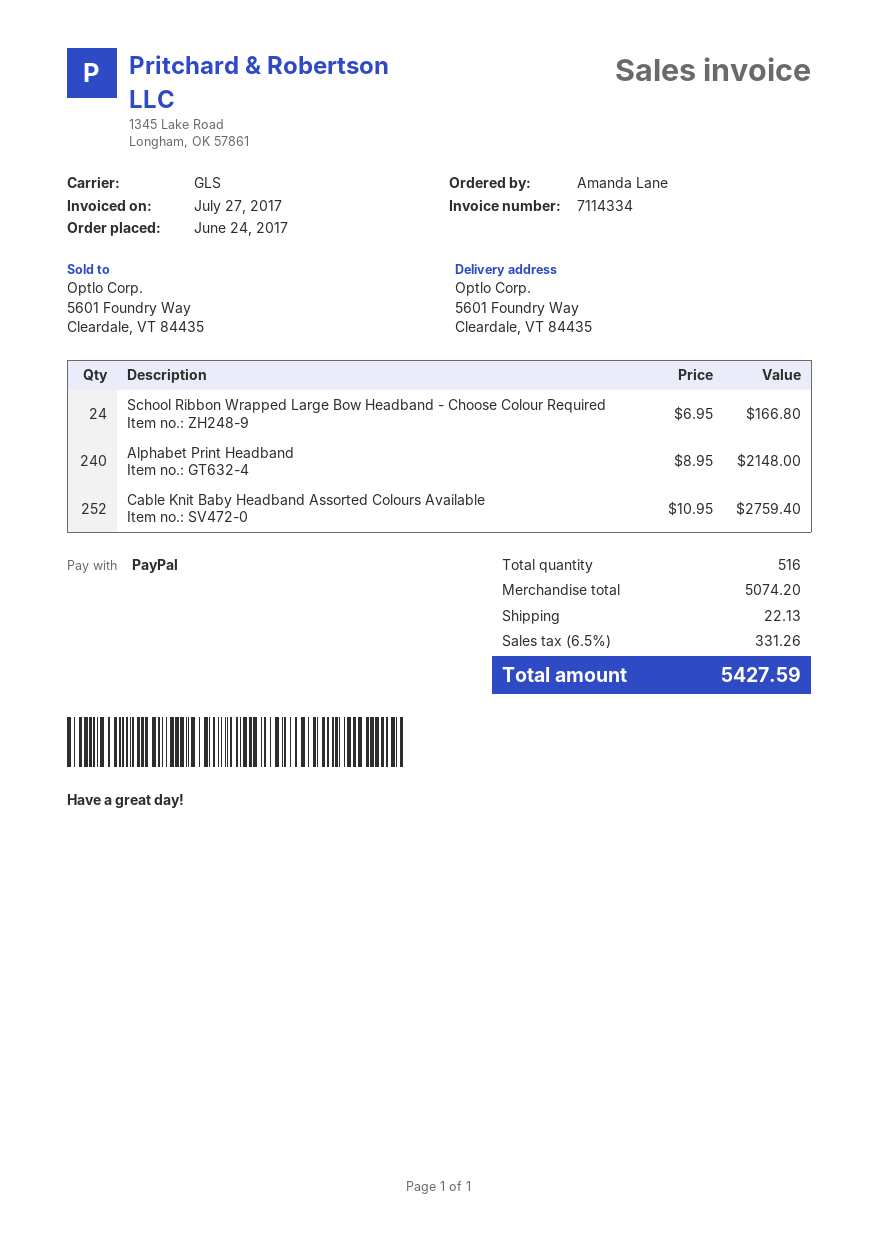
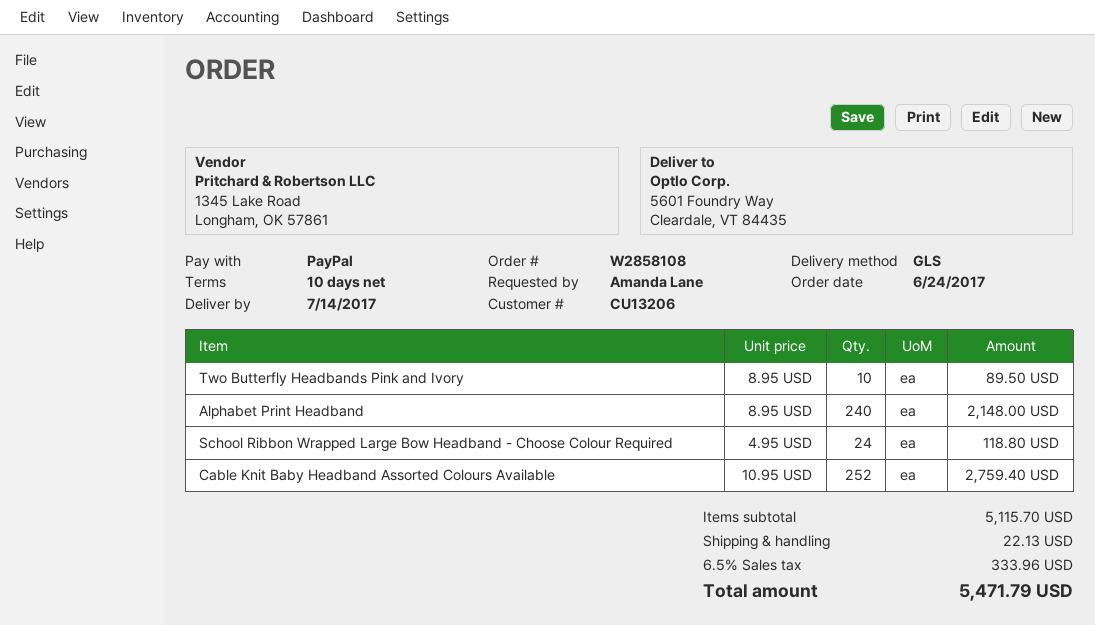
School Ribbon Wrapped Large Bow Headband - Choose Colour Required: 24 x 6.95 = 166.80 -> 24 x 4.95 = 118.80
Two Butterfly Headbands Pink and Ivory: none -> 10 x 8.95 = 89.50
subtotal: 5074.20 -> 5115.70
tax: 6.5% = 331.26 -> 6.5% = 333.96
total: 5427.59 -> 5471.79

